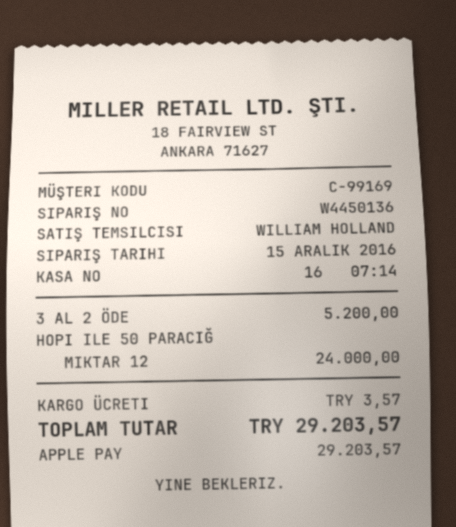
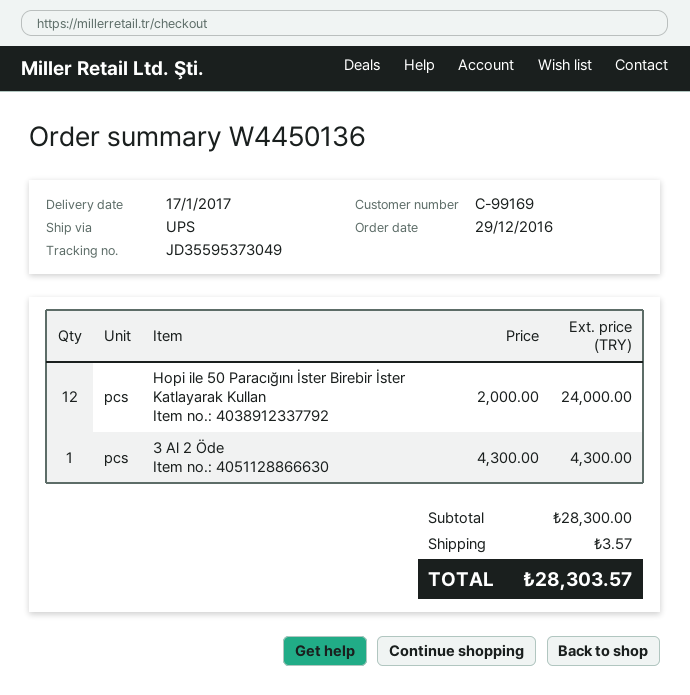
order date: 2016-12-15 -> 2016-12-29
3 AL 2 ÖDE: 1 for 5200.00 -> 1 for 4300.00
total: 29203.57 -> 28303.57

